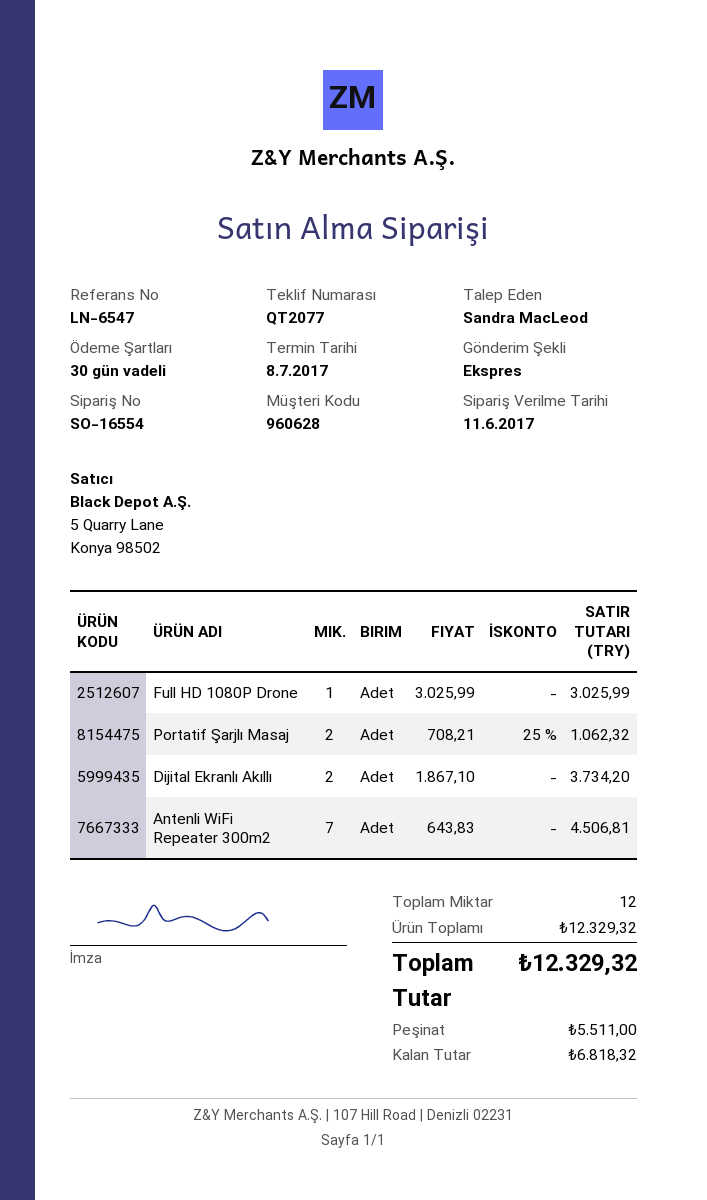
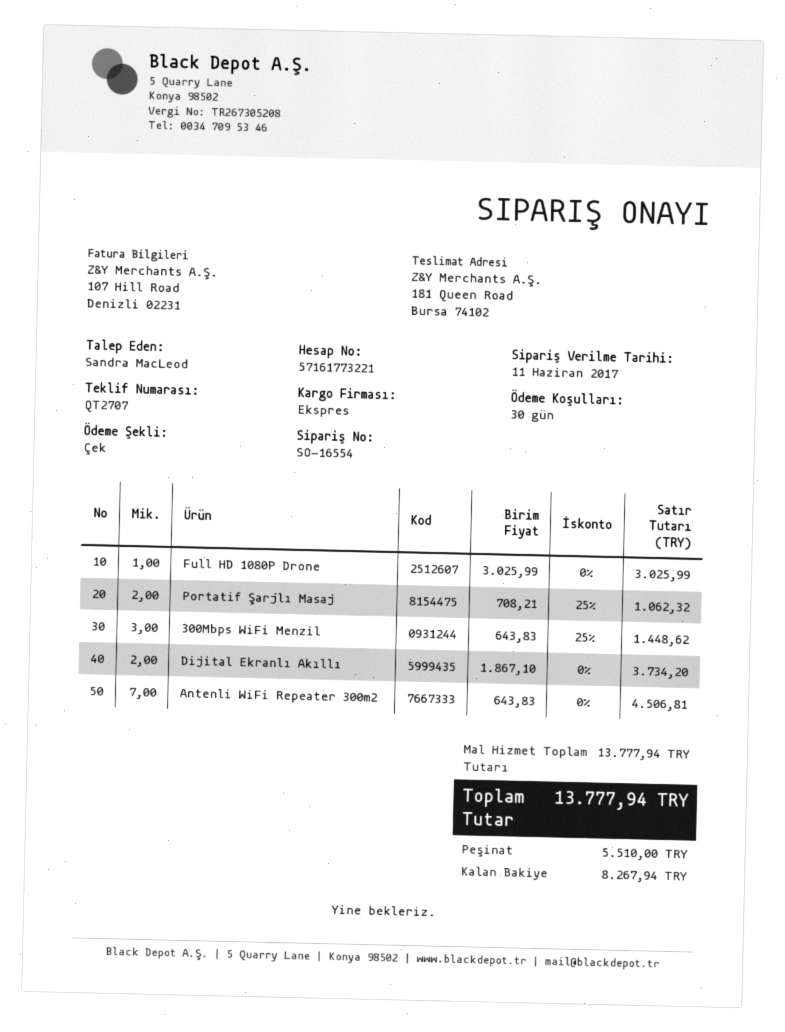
quote number: QT2077 -> QT2707
300Mbps WiFi Menzil: none -> 3 x 643.83 - 25% = 1448.62
subtotal: 12329.32 -> 13777.94
total: 12329.32 -> 13777.94
deposit: 5511.00 -> 5510.00
balance: 6818.32 -> 8267.94

